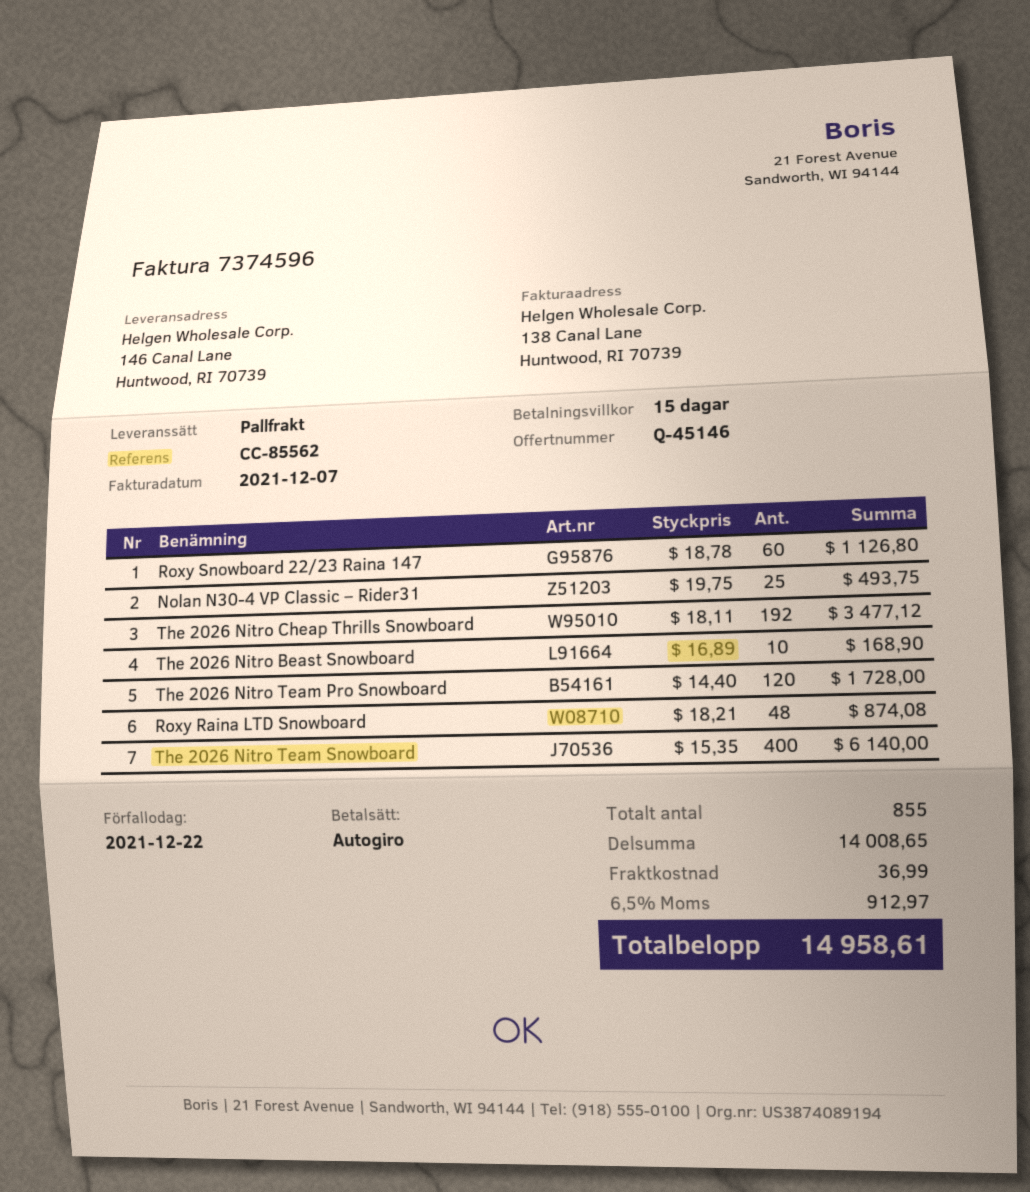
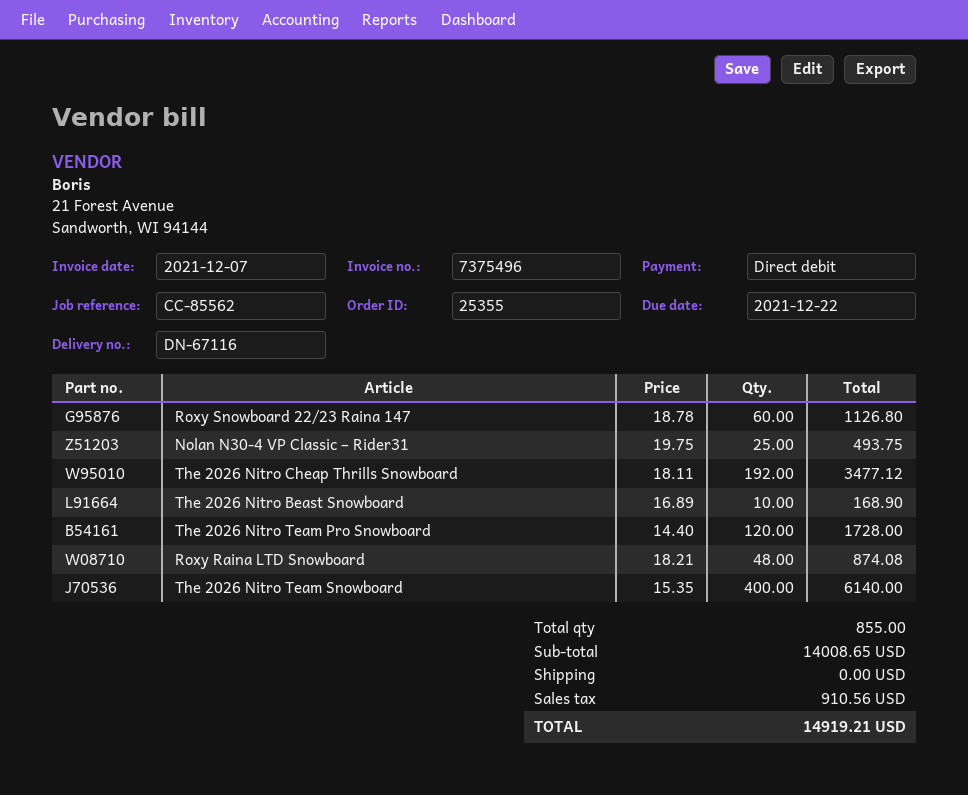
invoice number: 7374596 -> 7375496
shipping: 36.99 -> 0.00
tax: 912.97 -> 910.56
total: 14958.61 -> 14919.21

